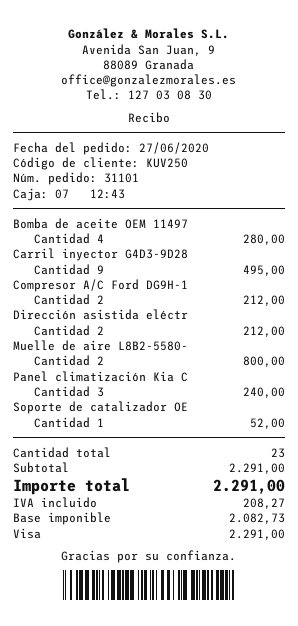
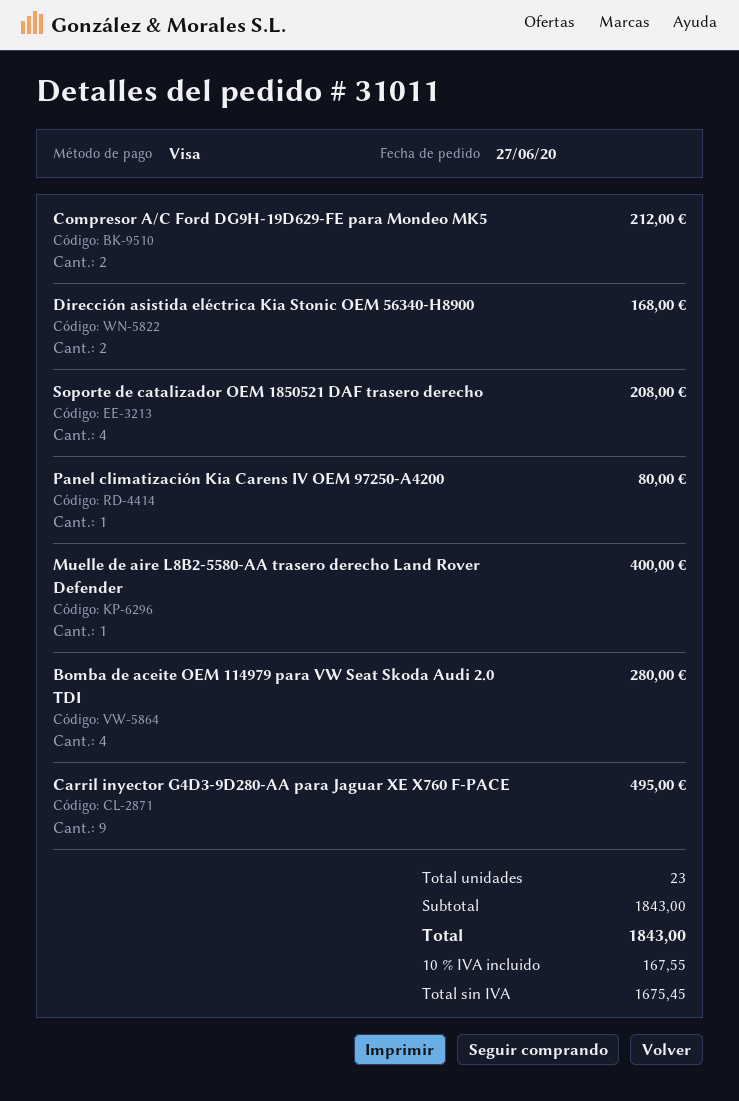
order number: 31101 -> 31011
Dirección asistida eléctr: 2 for 212.00 -> 2 for 168.00
Muelle de aire L8B2-5580-: 2 for 800.00 -> 1 for 400.00
Panel climatización Kia C: 3 for 240.00 -> 1 for 80.00
Soporte de catalizador OE: 1 for 52.00 -> 4 for 208.00
subtotal: 2291.00 -> 1843.00
net: 2082.73 -> 1675.45
tax: 208.27 -> 167.55
total: 2291.00 -> 1843.00

